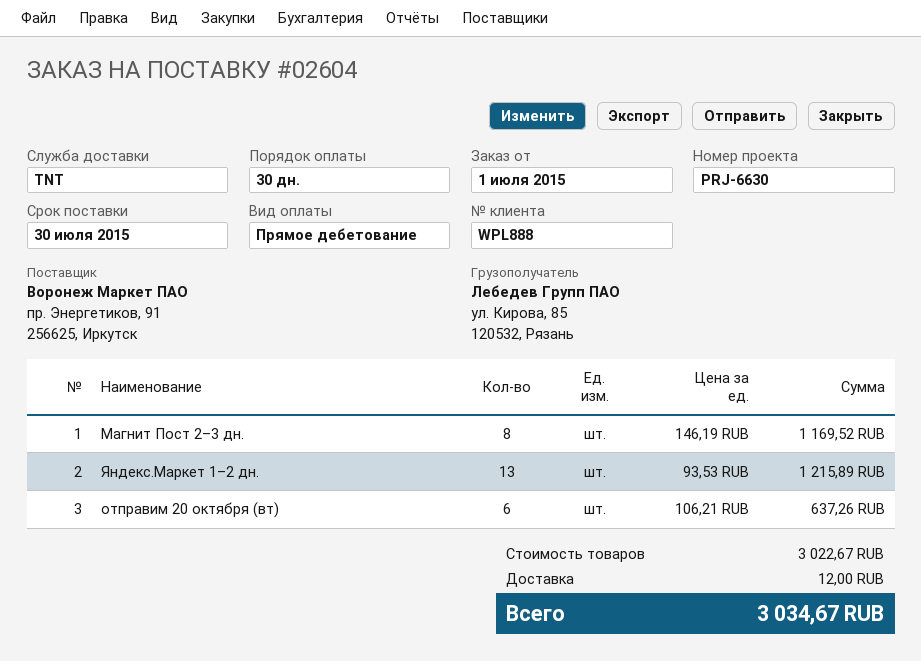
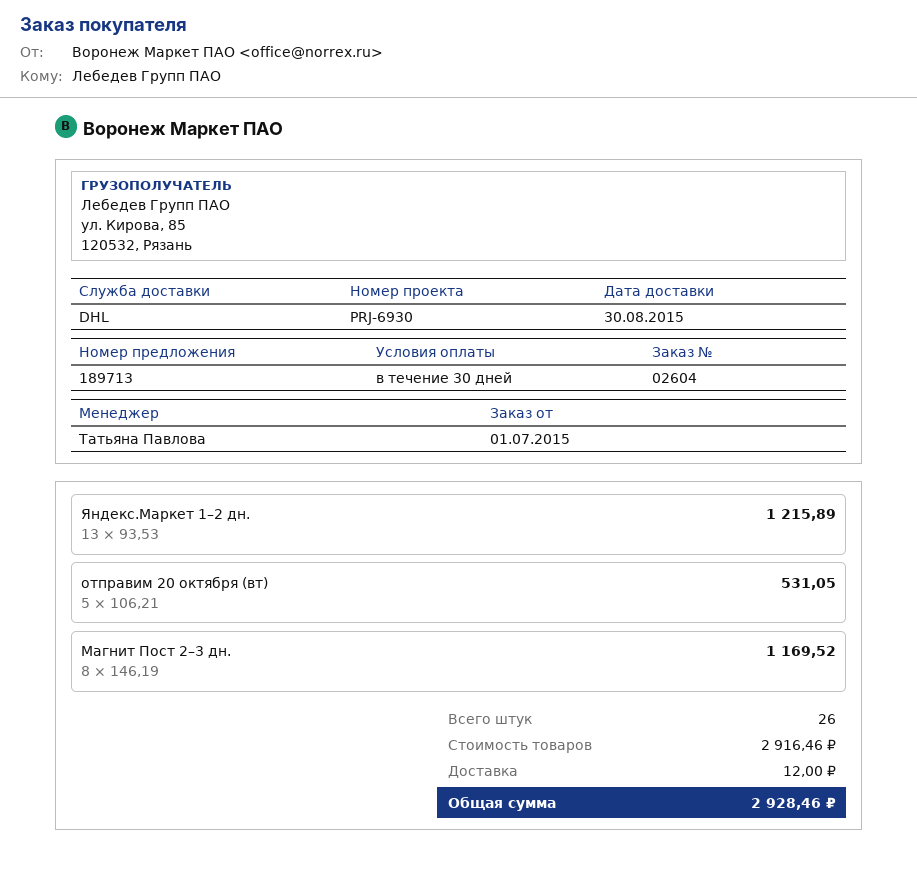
delivery date: 2015-07-30 -> 2015-08-30
reference: PRJ-6630 -> PRJ-6930
shipping method: TNT -> DHL
отправим 20 октября (вт): 6 x 106.21 = 637.26 -> 5 x 106.21 = 531.05
subtotal: 3022.67 -> 2916.46
total: 3034.67 -> 2928.46

